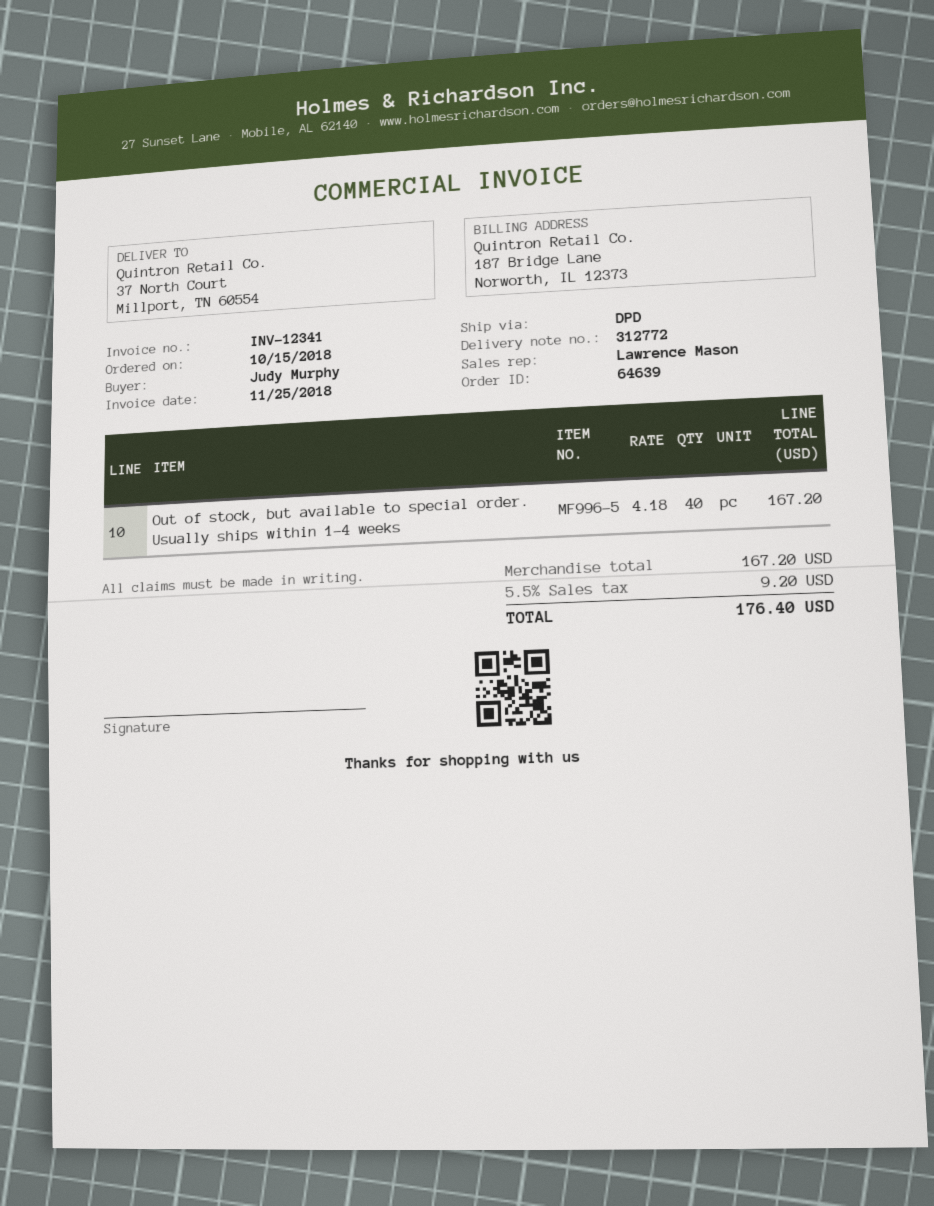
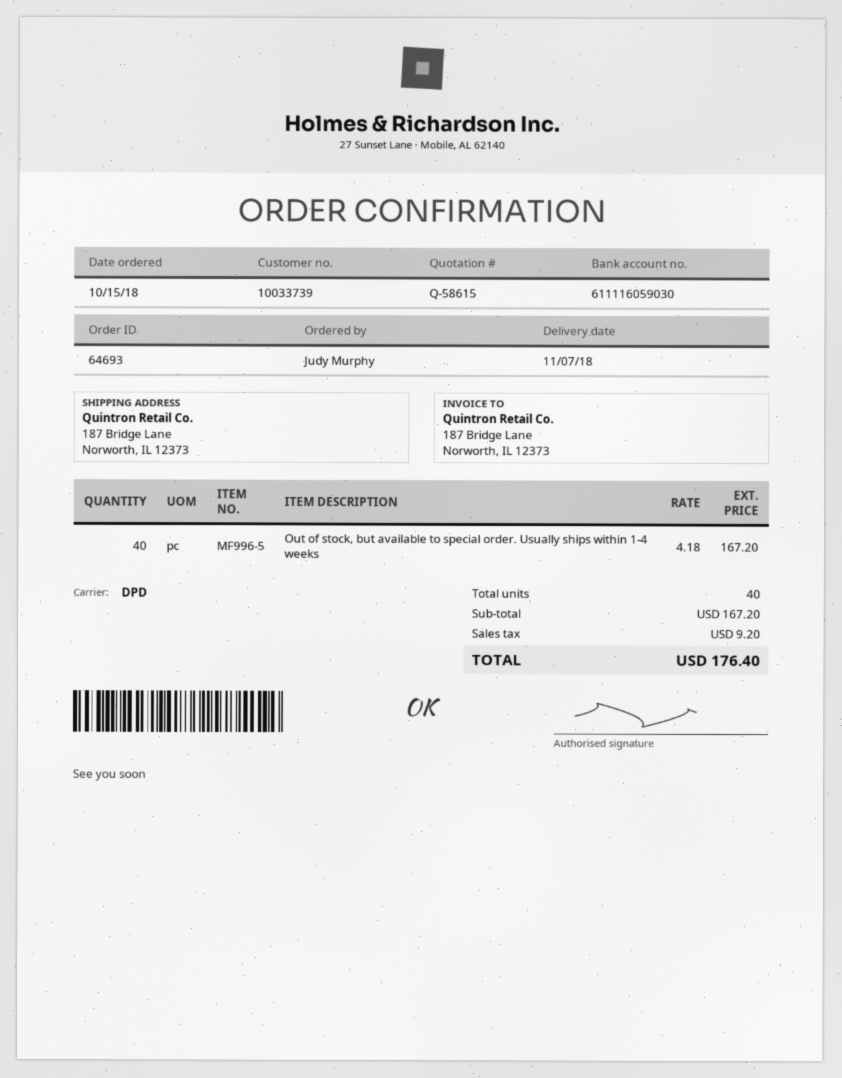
order number: 64639 -> 64693
ship to: 37 North Court, Millport, TN 60554 -> 187 Bridge Lane, Norworth, IL 12373

